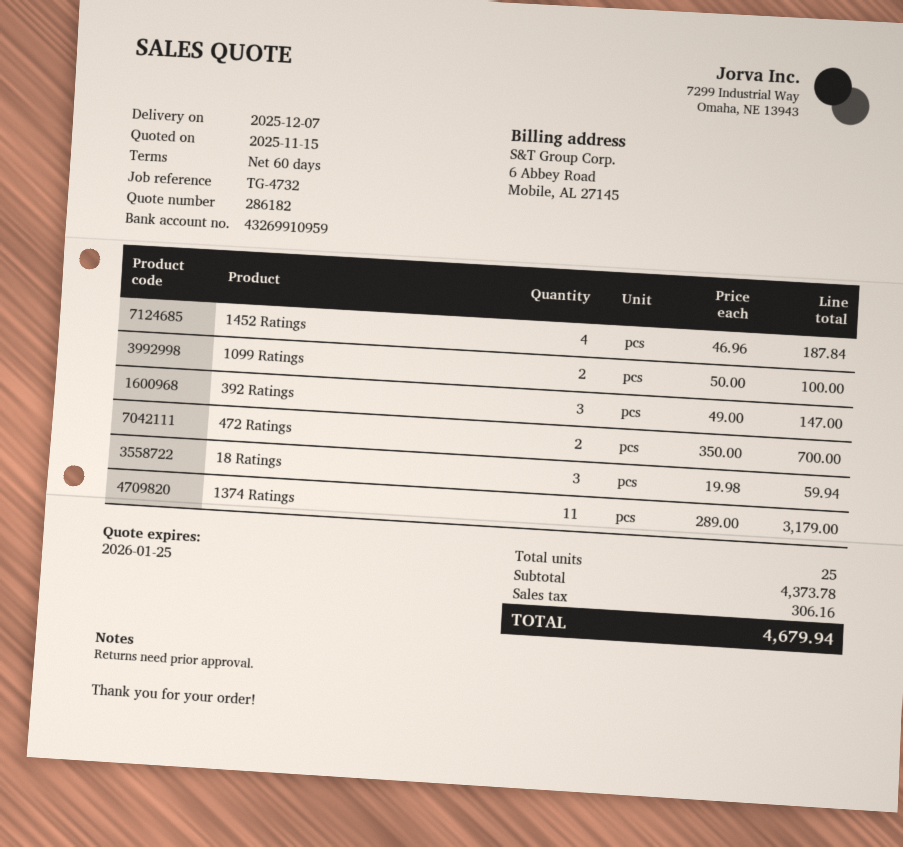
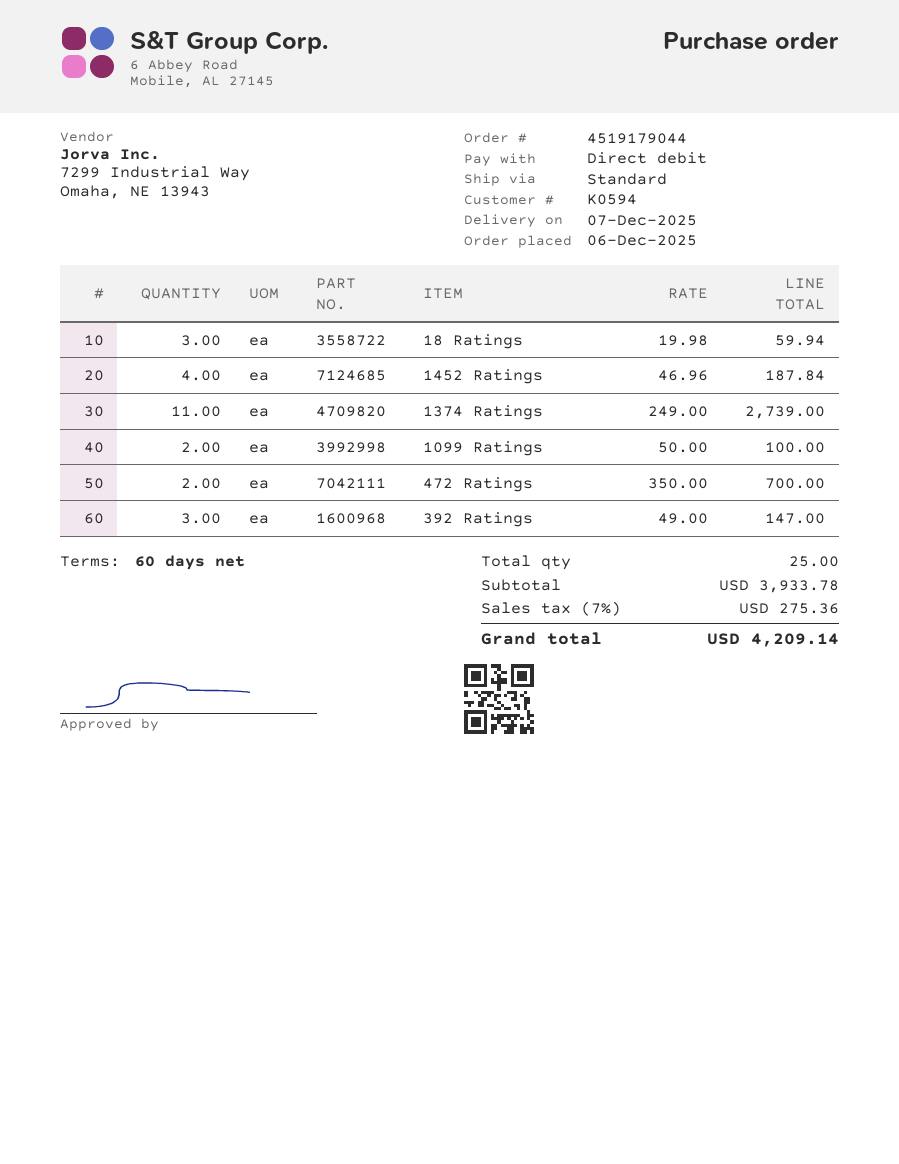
1374 Ratings: 11 x 289.00 = 3179.00 -> 11 x 249.00 = 2739.00
subtotal: 4373.78 -> 3933.78
tax: 306.16 -> 275.36
total: 4679.94 -> 4209.14

